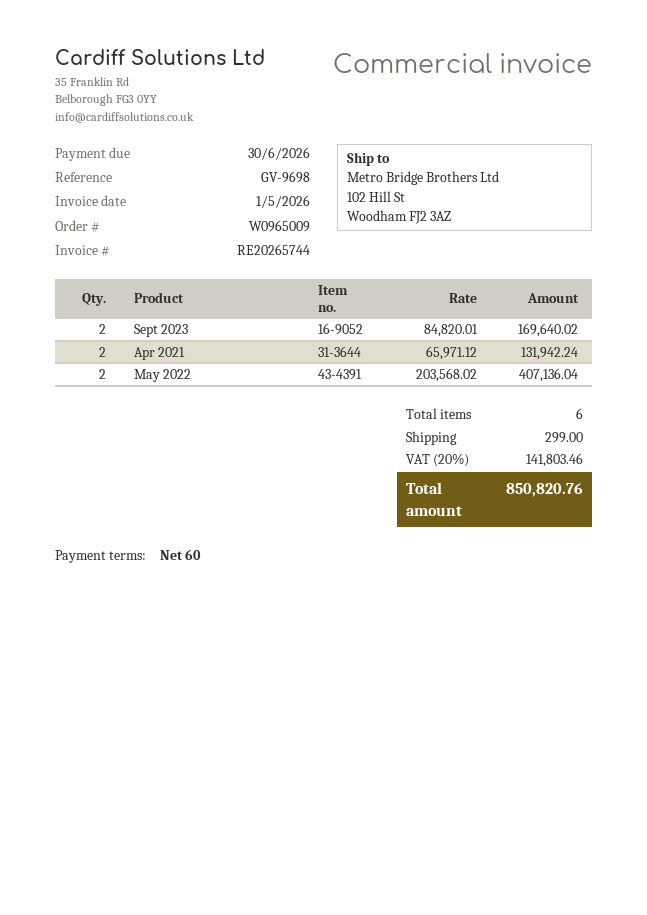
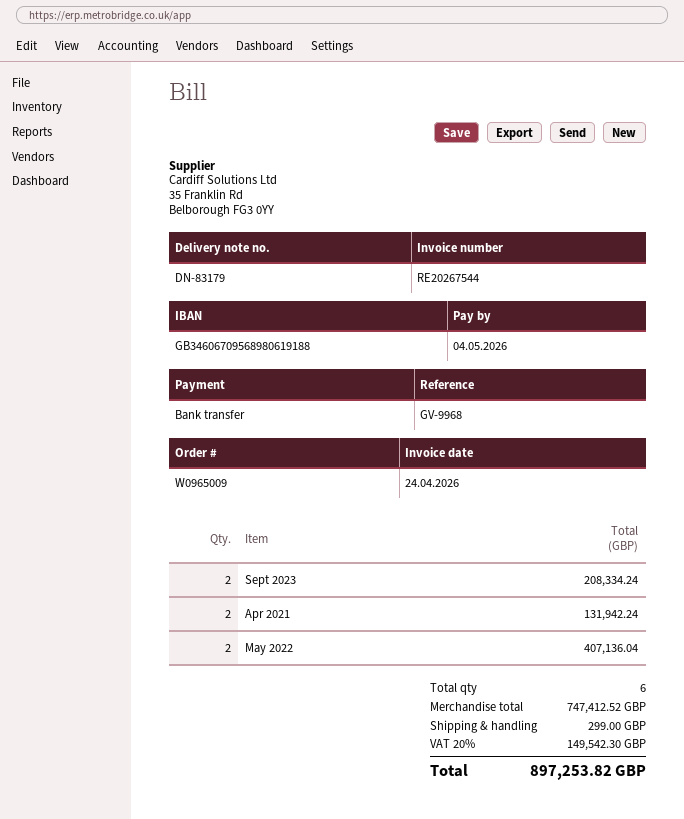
invoice number: RE20265744 -> RE20267544
invoice date: 2026-05-01 -> 2026-04-24
due date: 2026-06-30 -> 2026-05-04
reference: GV-9698 -> GV-9968
Sept 2023: 2 for 169640.02 -> 2 for 208334.24
tax: 20% = 141803.46 -> 20% = 149542.30
total: 850820.76 -> 897253.82

